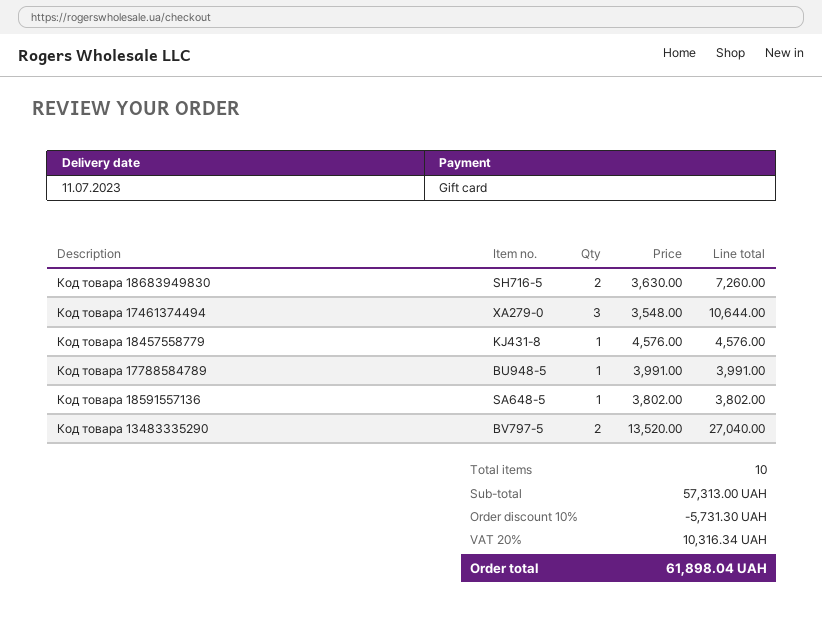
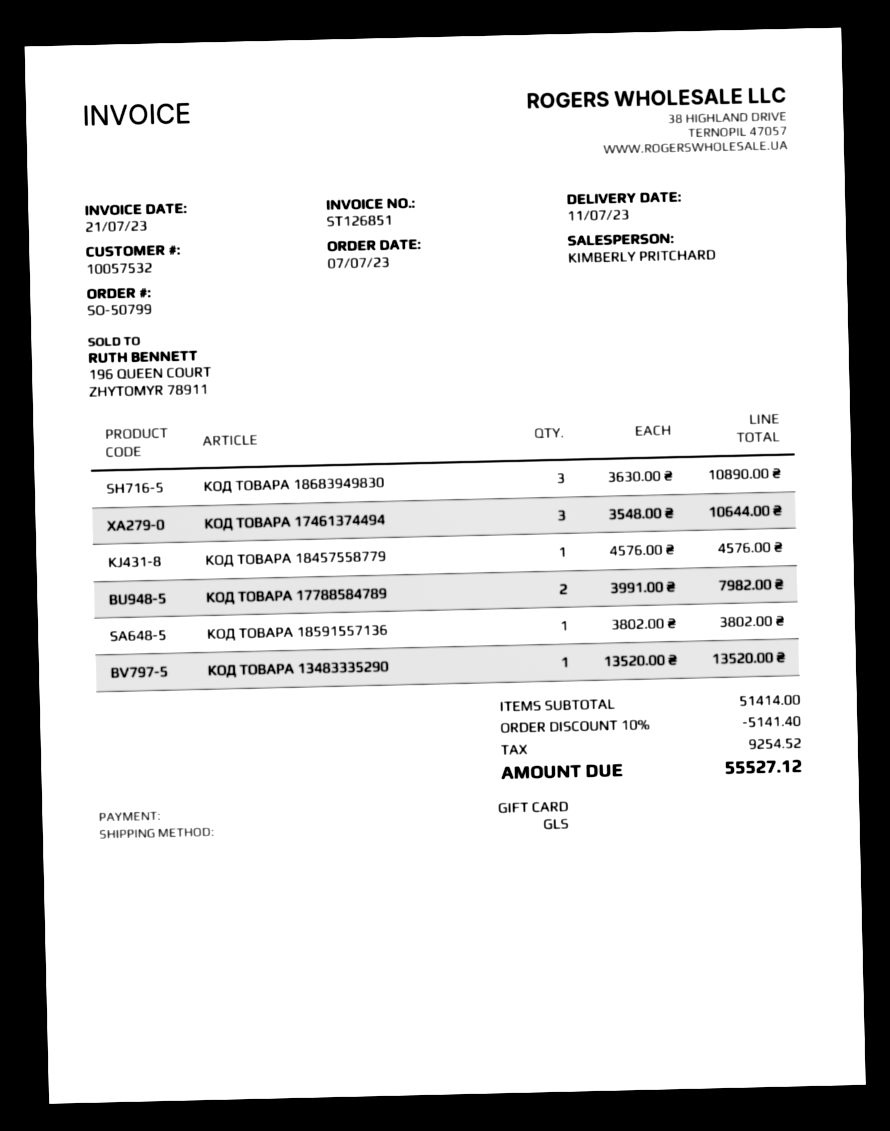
Код товара 18683949830: 2 x 3630.00 = 7260.00 -> 3 x 3630.00 = 10890.00
Код товара 17788584789: 1 x 3991.00 = 3991.00 -> 2 x 3991.00 = 7982.00
Код товара 13483335290: 2 x 13520.00 = 27040.00 -> 1 x 13520.00 = 13520.00
subtotal: 57313.00 -> 51414.00
discount: 10% = 5731.30 -> 10% = 5141.40
tax: 10316.34 -> 9254.52
total: 61898.04 -> 55527.12

